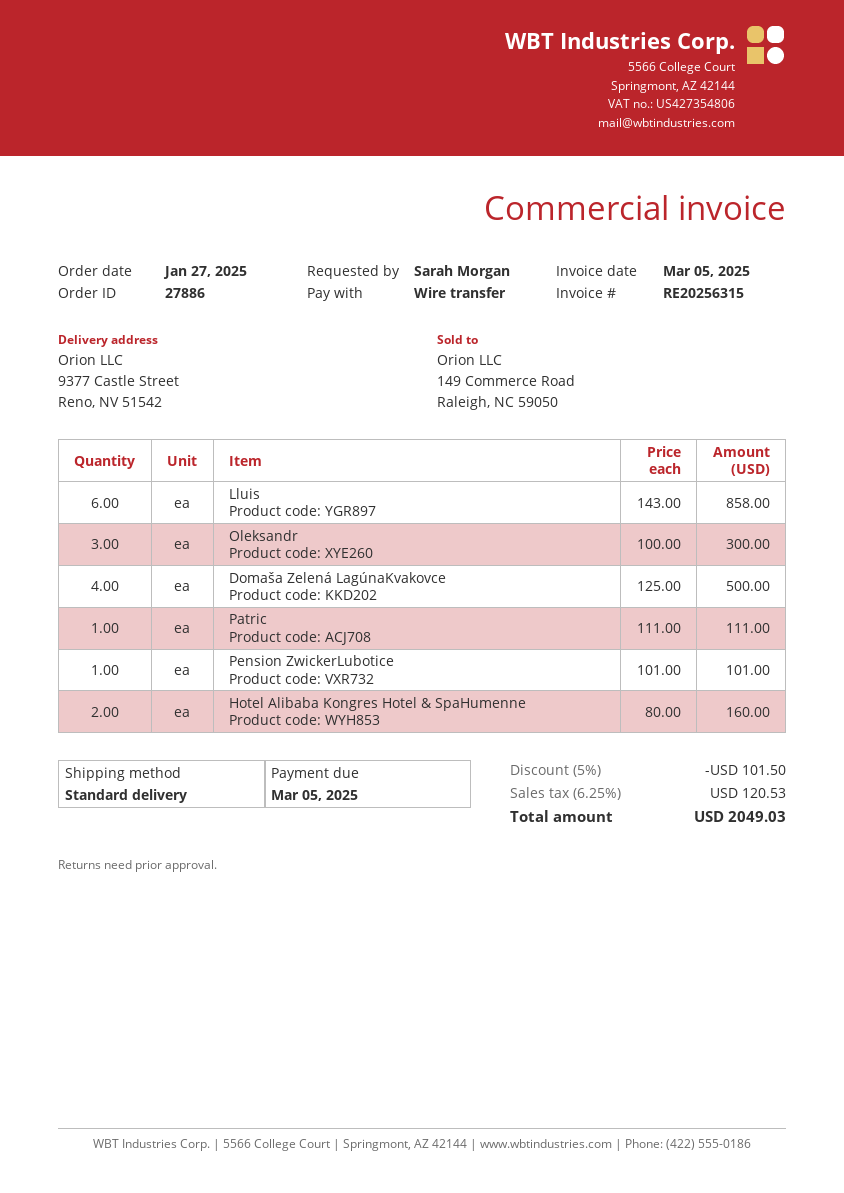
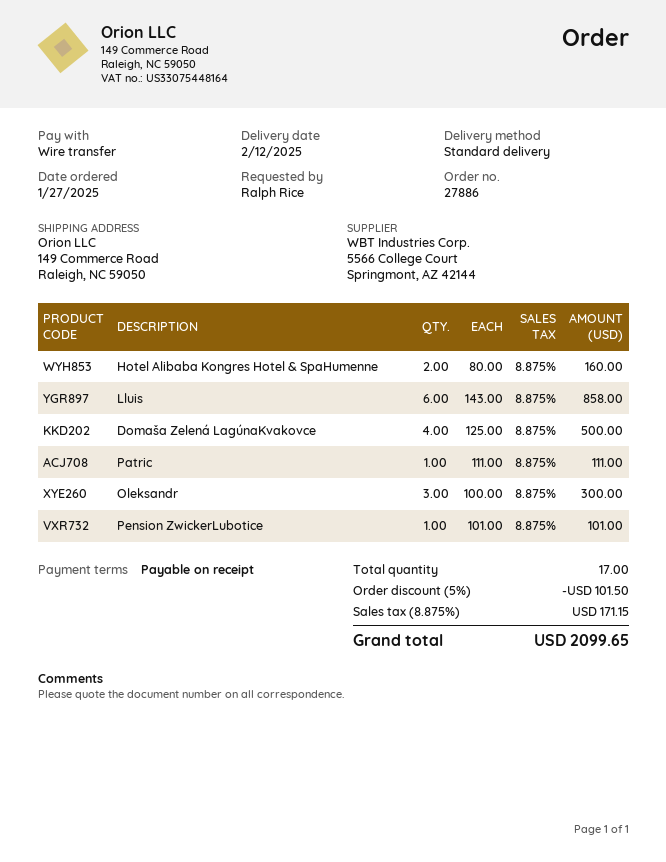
ordered by: Sarah Morgan -> Ralph Rice
ship to: 9377 Castle Street, Reno, NV 51542 -> 149 Commerce Road, Raleigh, NC 59050
tax: 6.25% = 120.53 -> 8.875% = 171.15
total: 2049.03 -> 2099.65

